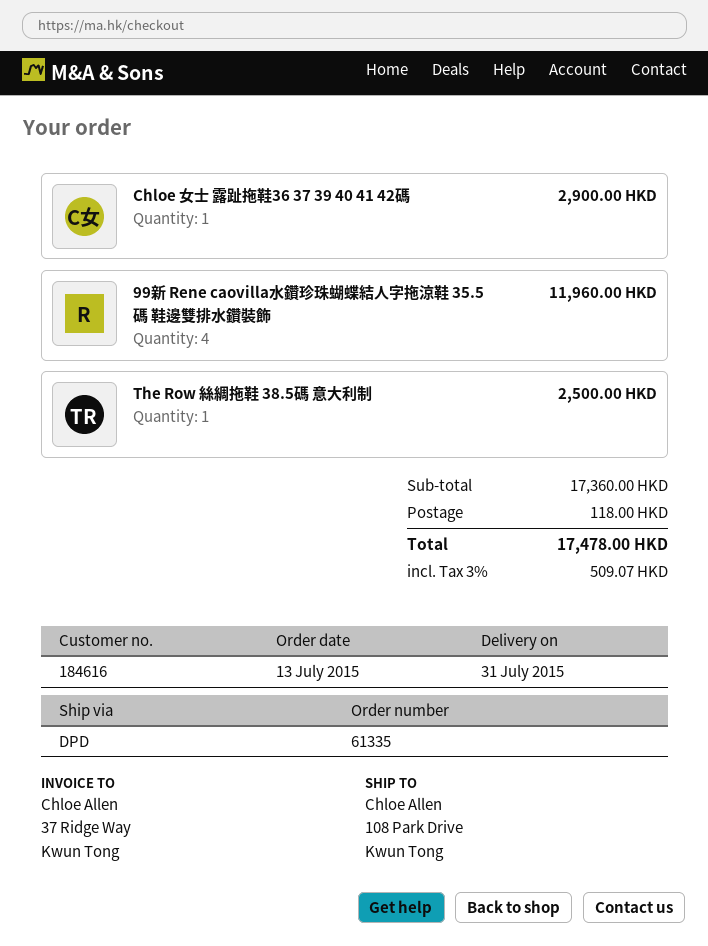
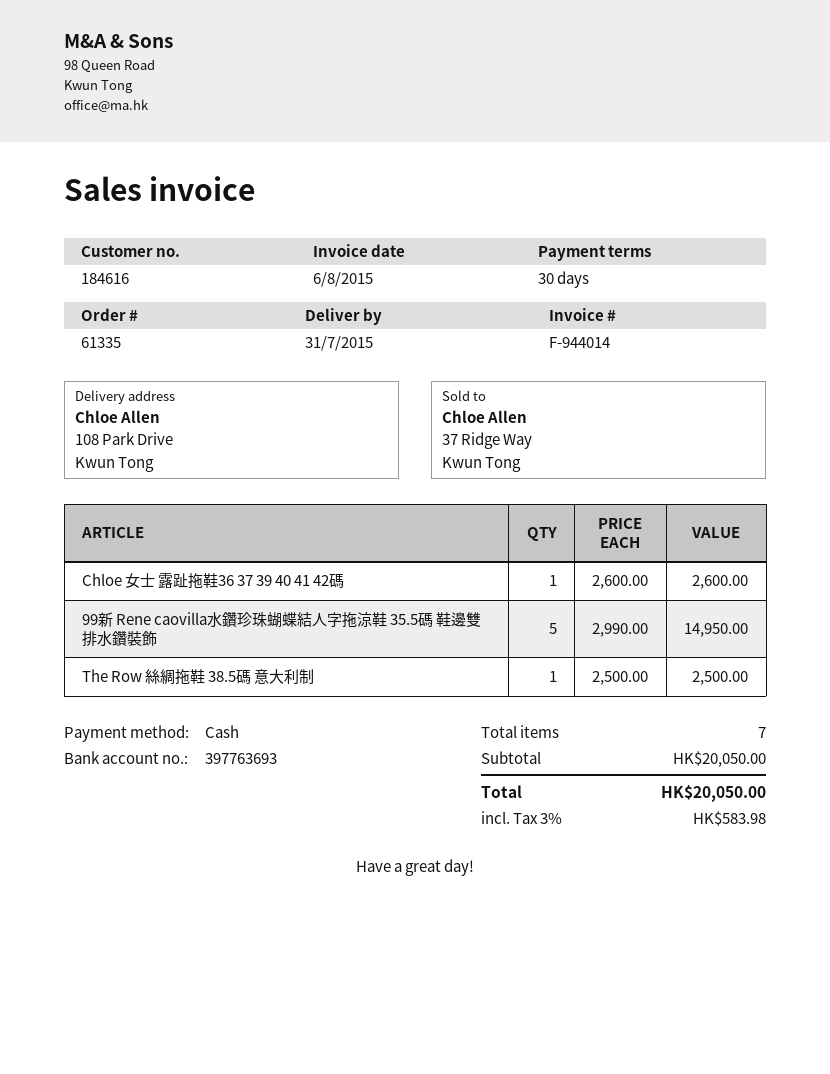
Chloe 女士 露趾拖鞋36 37 39 40 41 42碼: 1 for 2900.00 -> 1 for 2600.00
99新 Rene caovilla水鑽珍珠蝴蝶結人字拖涼鞋 35.5碼 鞋邊雙排水鑽裝飾: 4 for 11960.00 -> 5 for 14950.00
subtotal: 17360.00 -> 20050.00
shipping: 118.00 -> none
tax: 3% = 509.07 -> 3% = 583.98
total: 17478.00 -> 20050.00

